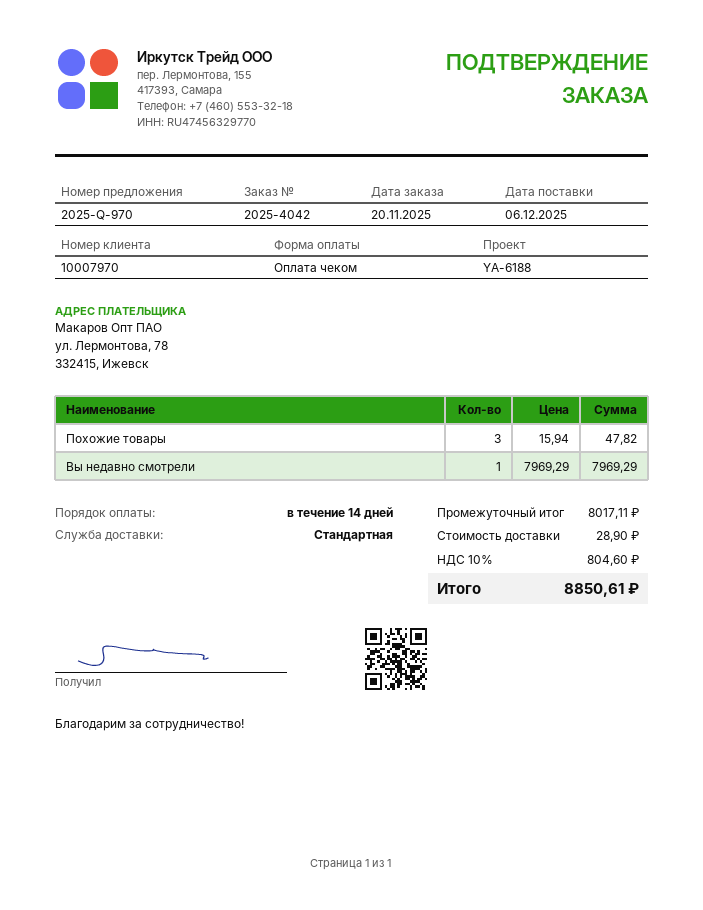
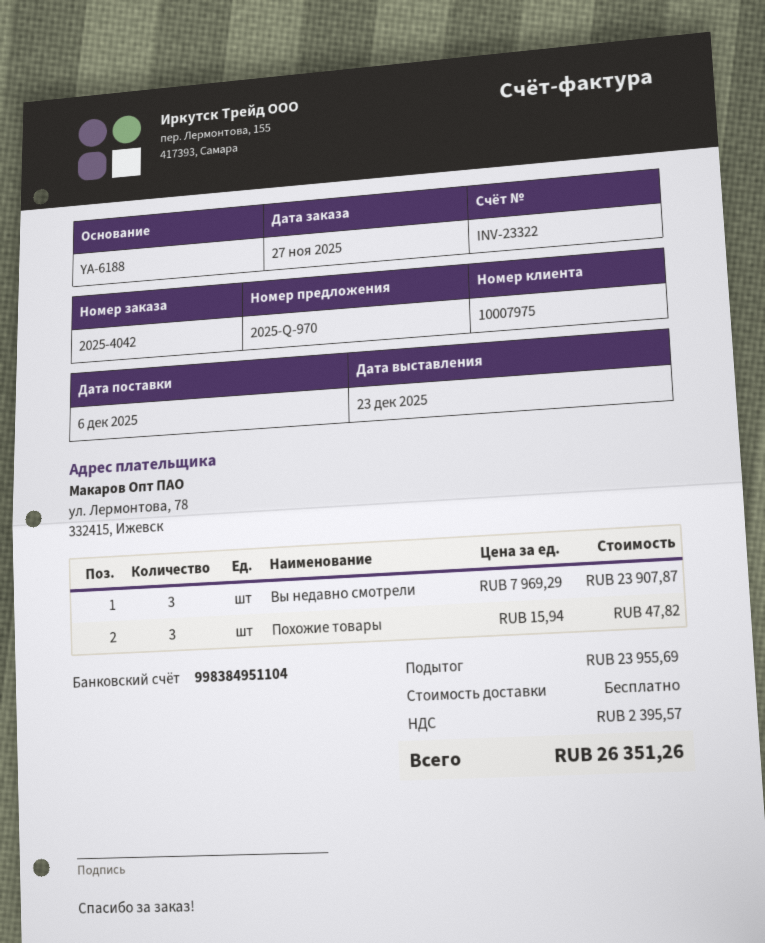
order date: 2025-11-20 -> 2025-11-27
customer number: 10007970 -> 10007975
Вы недавно смотрели: 1 x 7969.29 = 7969.29 -> 3 x 7969.29 = 23907.87
subtotal: 8017.11 -> 23955.69
shipping: 28.90 -> 0.00
tax: 804.60 -> 2395.57
total: 8850.61 -> 26351.26

